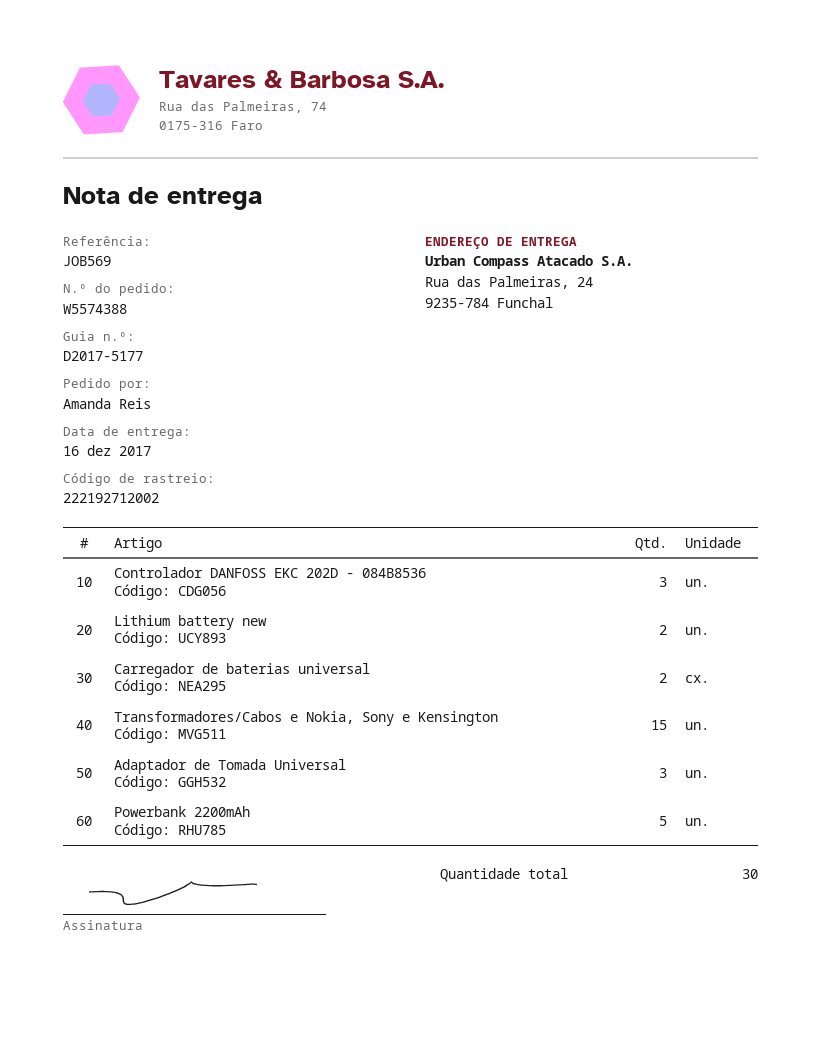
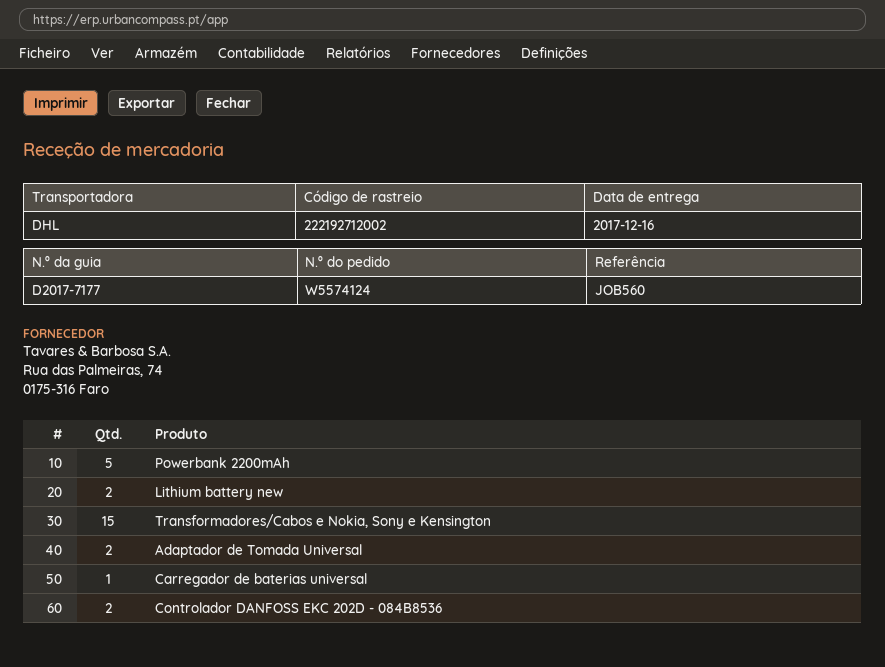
order number: W5574388 -> W5574124
delivery note number: D2017-5177 -> D2017-7177
reference: JOB569 -> JOB560
Controlador DANFOSS EKC 202D - 084B8536: 3 -> 2
Carregador de baterias universal: 2 -> 1
Adaptador de Tomada Universal: 3 -> 2

